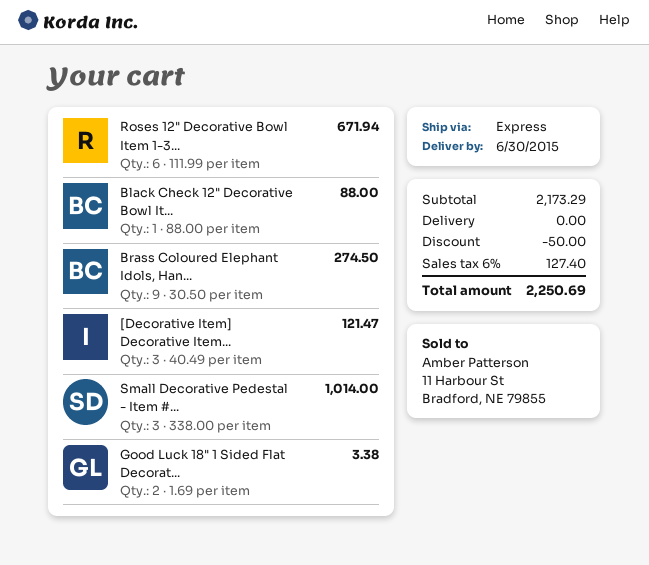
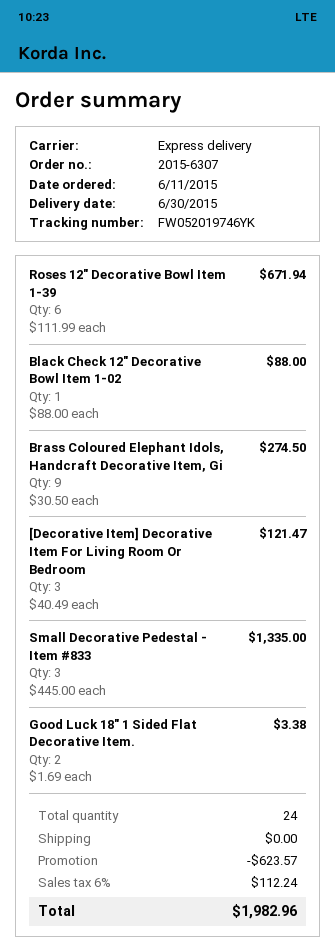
Small Decorative Pedestal - Item #...: 3 x 338.00 = 1014.00 -> 3 x 445.00 = 1335.00
discount: 50.00 -> 623.57
tax: 6% = 127.40 -> 6% = 112.24
total: 2250.69 -> 1982.96

